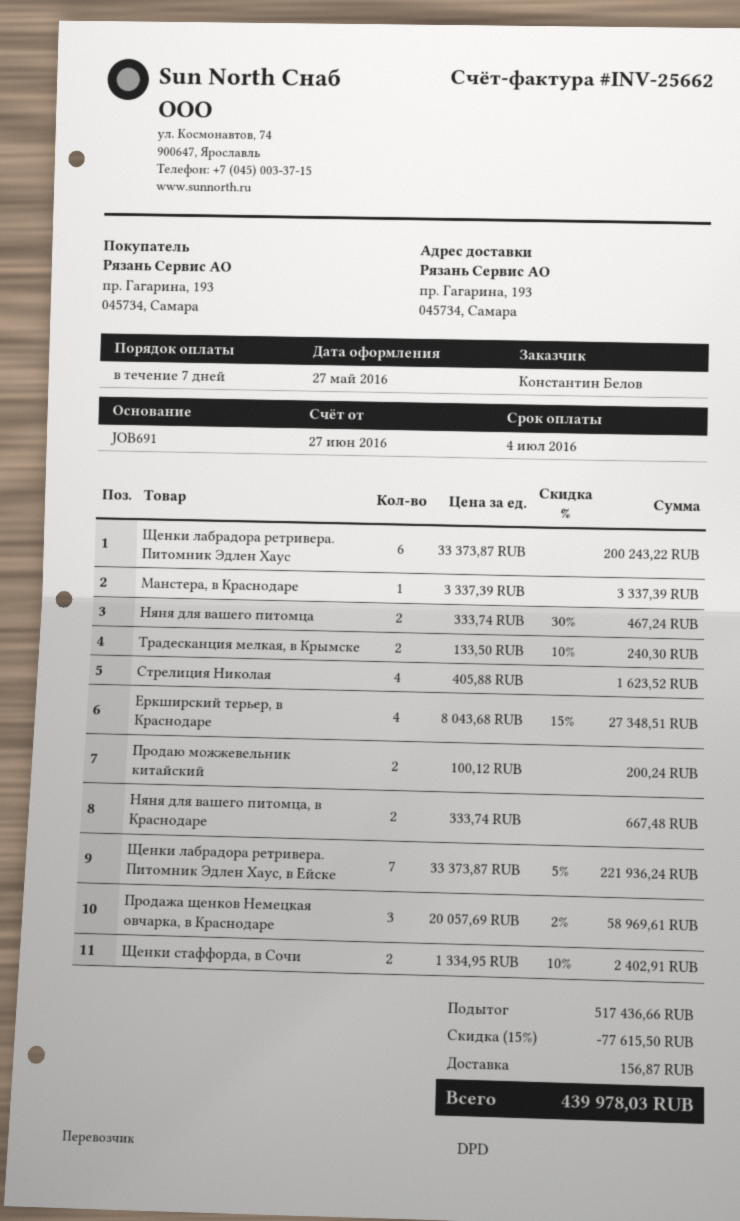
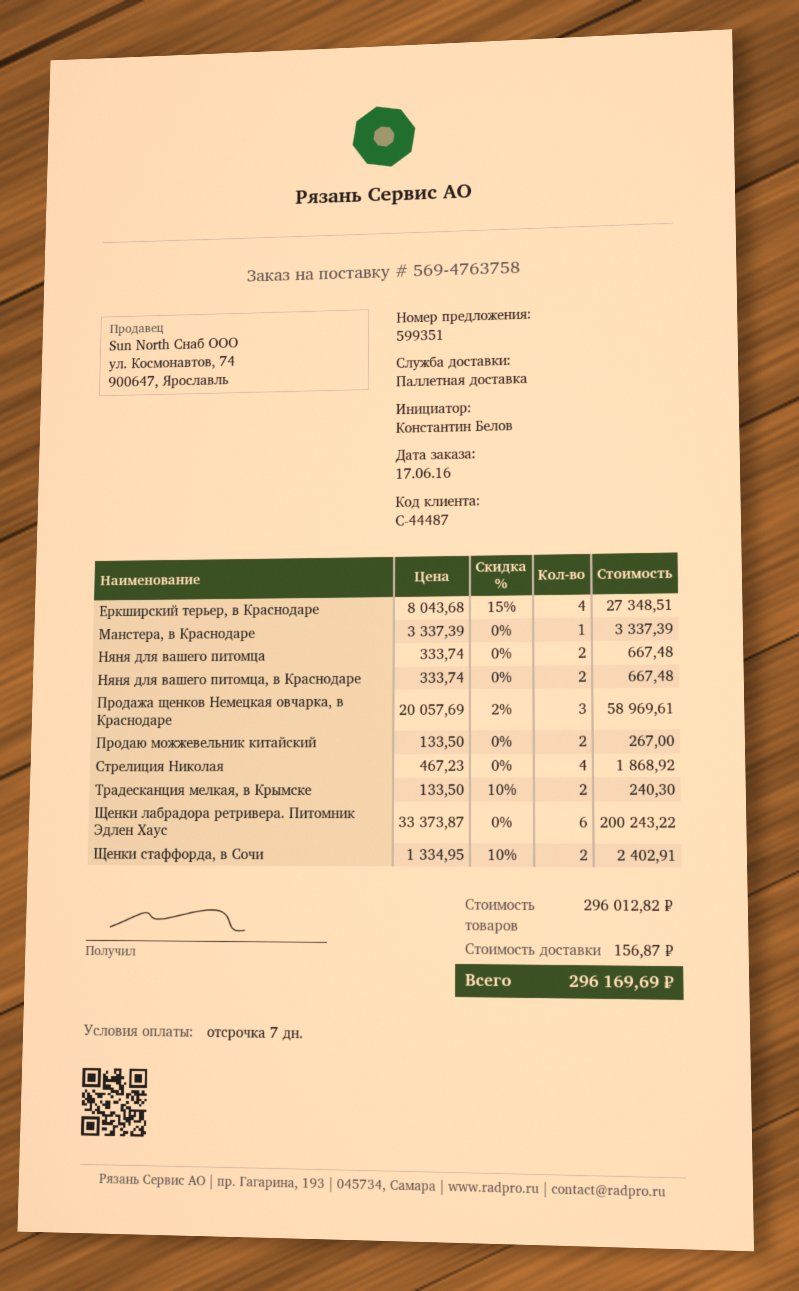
order date: 2016-05-27 -> 2016-06-17
shipping method: DPD -> pallet freight
Няня для вашего питомца: 2 x 333.74 - 30% = 467.24 -> 2 x 333.74 = 667.48
Стрелиция Николая: 4 x 405.88 = 1623.52 -> 4 x 467.23 = 1868.92
Продаю можжевельник китайский: 2 x 100.12 = 200.24 -> 2 x 133.50 = 267.00
Щенки лабрадора ретривера. Питомник Эдлен Хаус, в Ейске: 7 x 33373.87 - 5% = 221936.24 -> none
subtotal: 517436.66 -> 296012.82
discount: 15% = 77615.50 -> none
total: 439978.03 -> 296169.69

